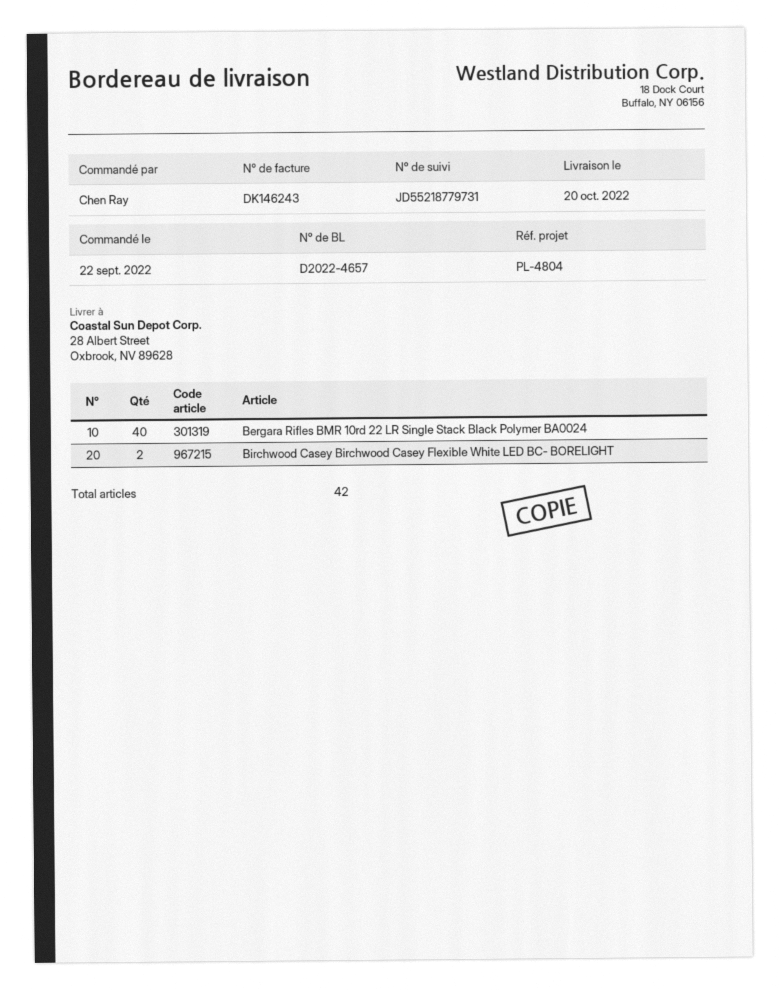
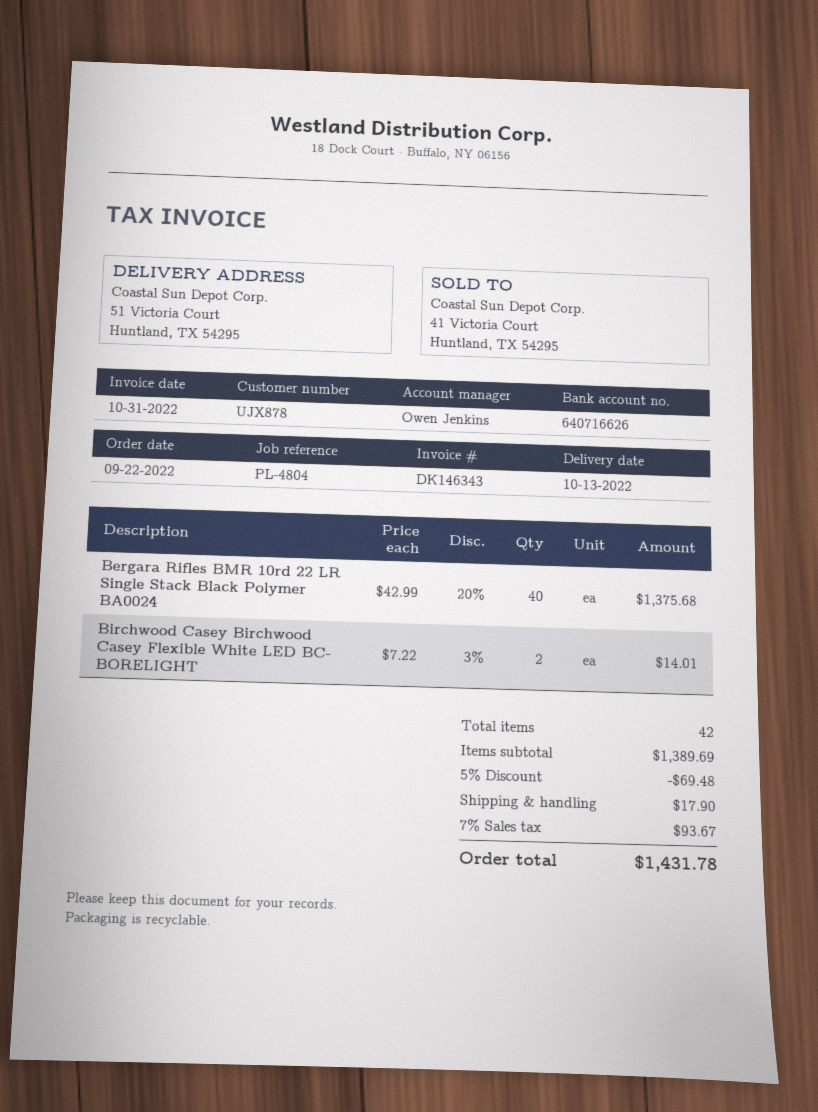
delivery date: 2022-10-20 -> 2022-10-13
invoice number: DK146243 -> DK146343
ship to: 28 Albert Street, Oxbrook, NV 89628 -> 51 Victoria Court, Huntland, TX 54295

